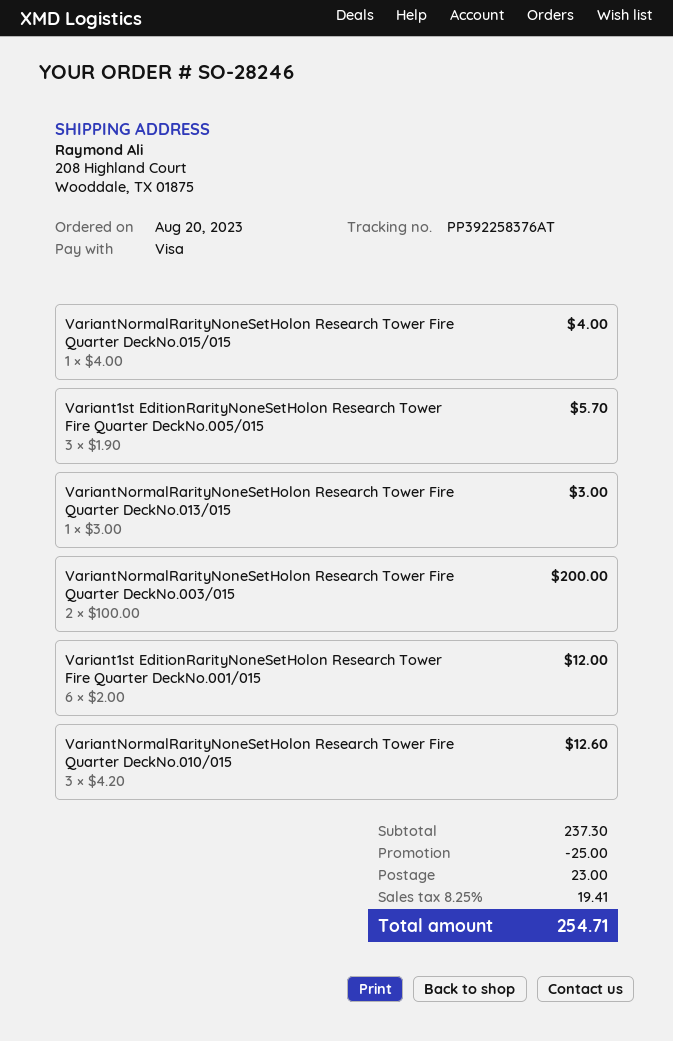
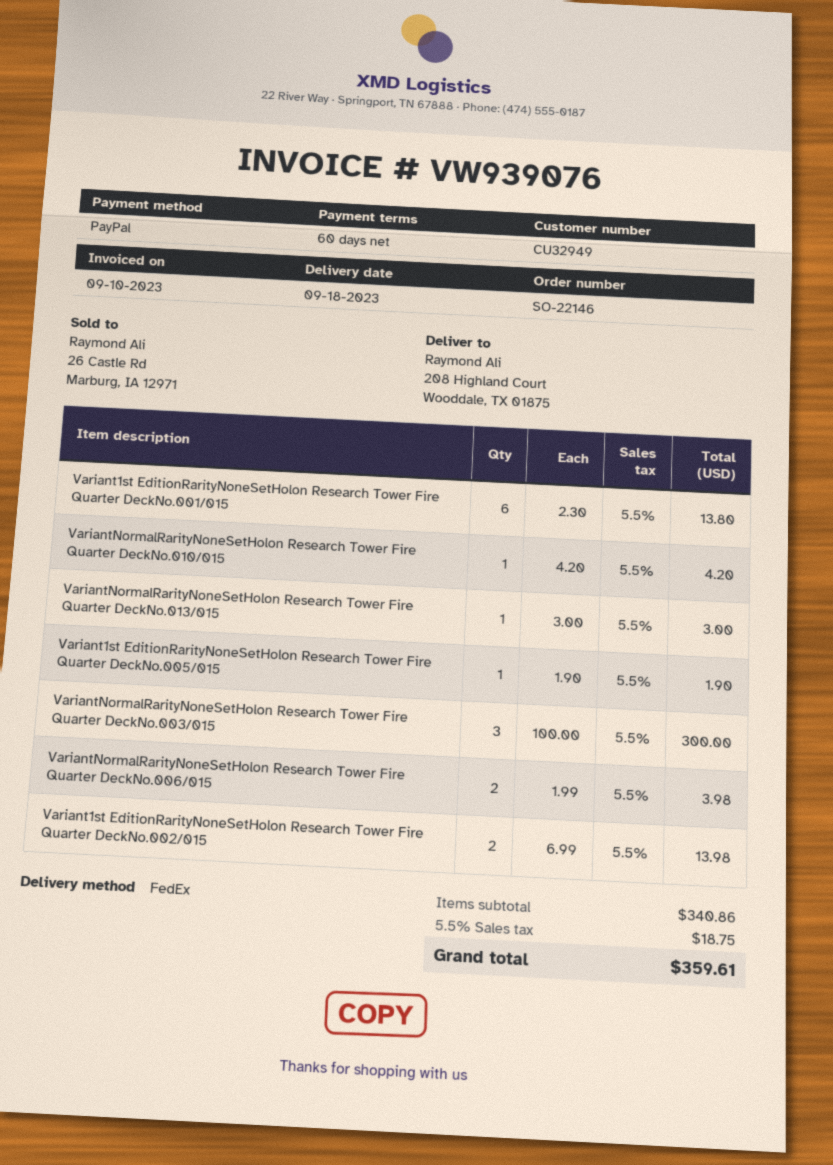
order number: SO-28246 -> SO-22146
payment method: Visa -> PayPal
VariantNormalRarityNoneSetHolon Research Tower Fire Quarter DeckNo.015/015: 1 x 4.00 = 4.00 -> none
Variant1st EditionRarityNoneSetHolon Research Tower Fire Quarter DeckNo.005/015: 3 x 1.90 = 5.70 -> 1 x 1.90 = 1.90
VariantNormalRarityNoneSetHolon Research Tower Fire Quarter DeckNo.003/015: 2 x 100.00 = 200.00 -> 3 x 100.00 = 300.00
Variant1st EditionRarityNoneSetHolon Research Tower Fire Quarter DeckNo.001/015: 6 x 2.00 = 12.00 -> 6 x 2.30 = 13.80
VariantNormalRarityNoneSetHolon Research Tower Fire Quarter DeckNo.010/015: 3 x 4.20 = 12.60 -> 1 x 4.20 = 4.20
VariantNormalRarityNoneSetHolon Research Tower Fire Quarter DeckNo.006/015: none -> 2 x 1.99 = 3.98
Variant1st EditionRarityNoneSetHolon Research Tower Fire Quarter DeckNo.002/015: none -> 2 x 6.99 = 13.98
subtotal: 237.30 -> 340.86
discount: 25.00 -> none
shipping: 23.00 -> none
tax: 8.25% = 19.41 -> 5.5% = 18.75
total: 254.71 -> 359.61

